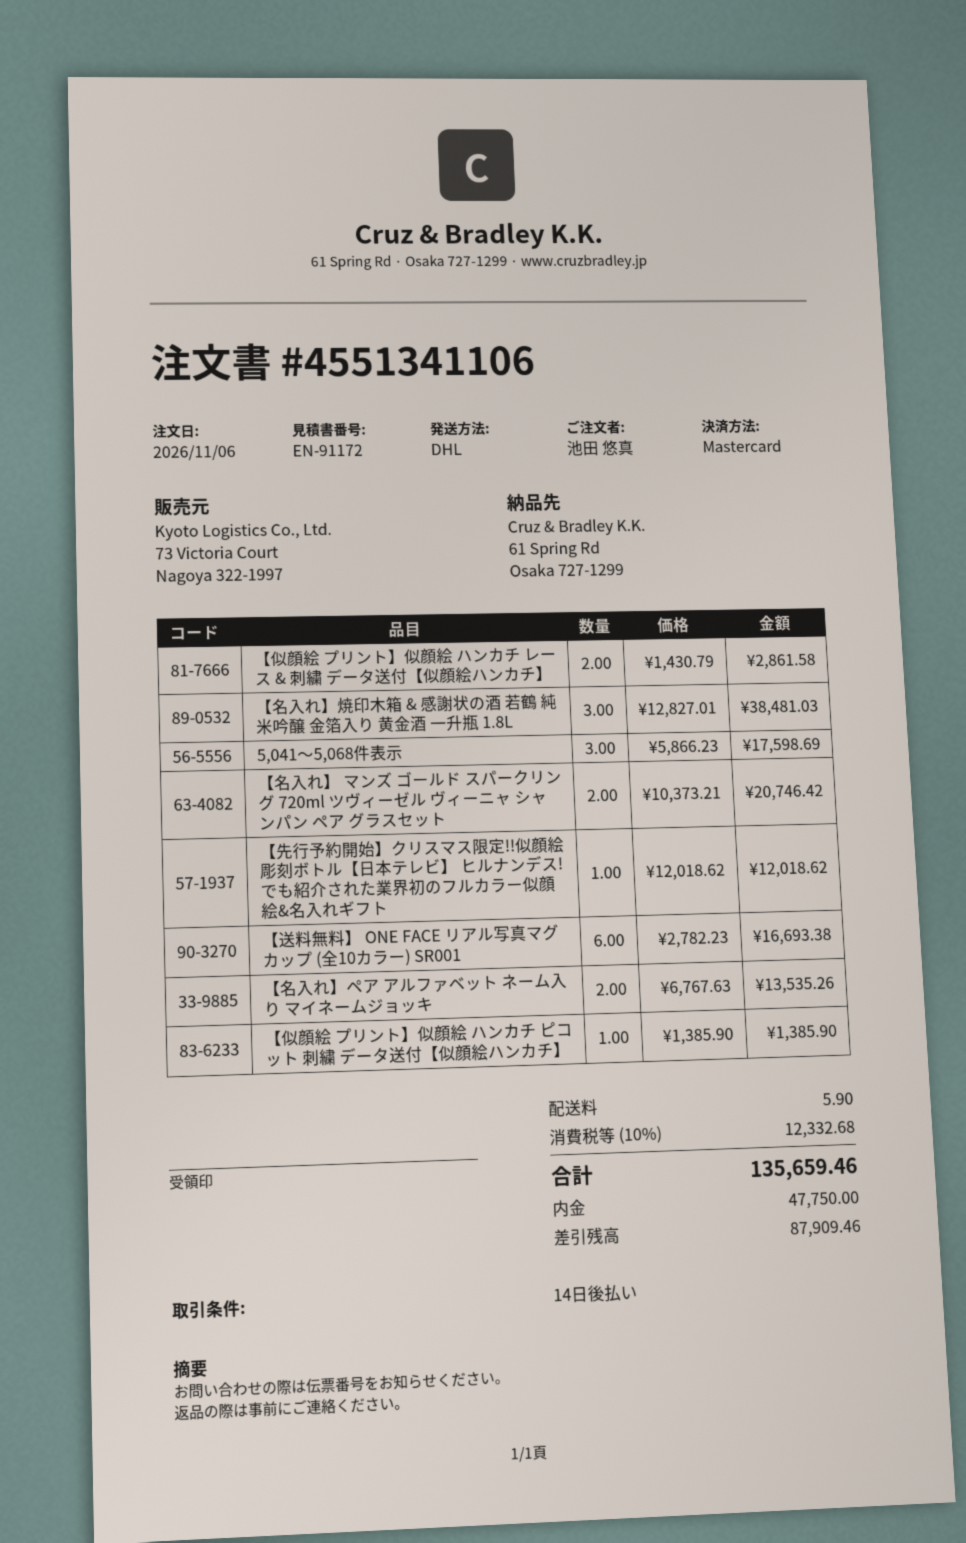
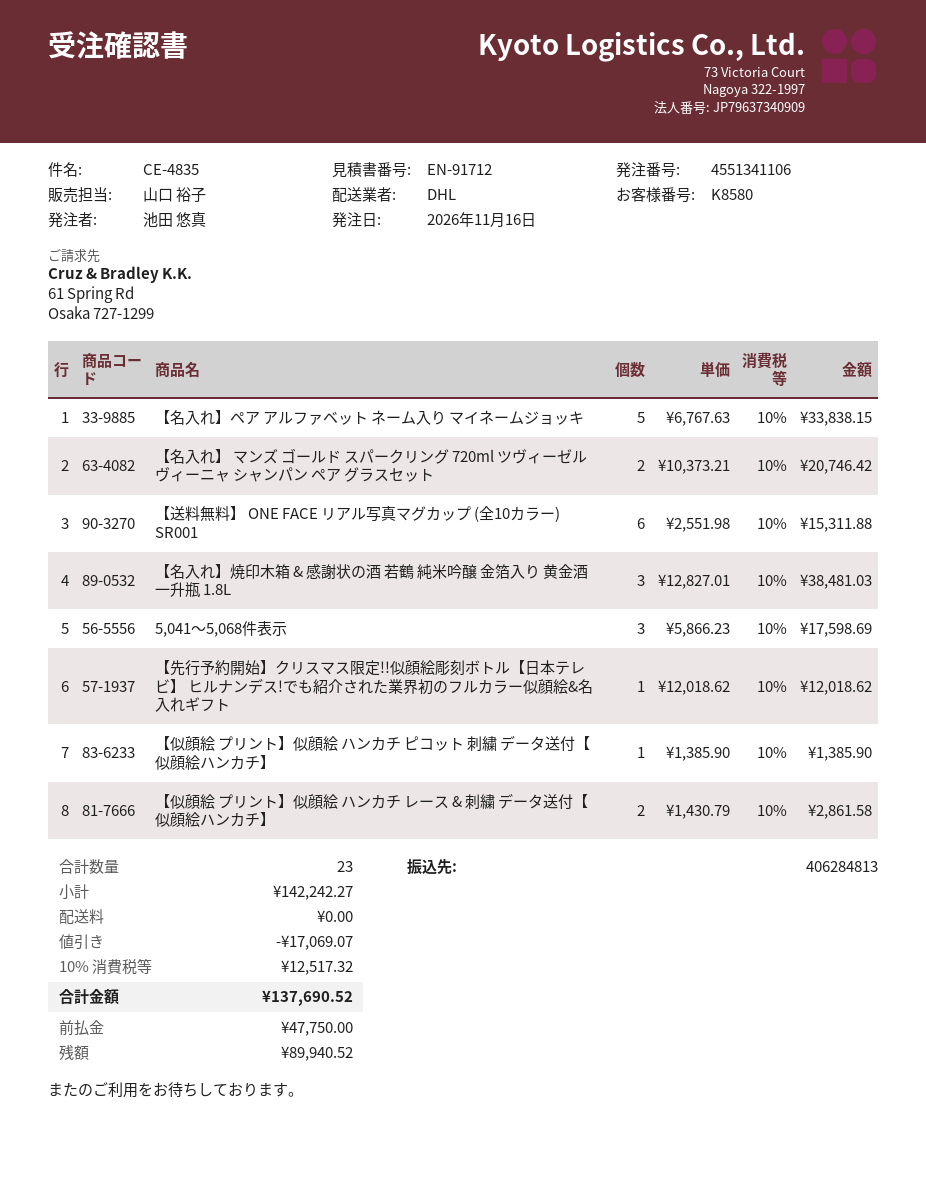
quote number: EN-91172 -> EN-91712
order date: 2026-11-06 -> 2026-11-16
【送料無料】 ONE FACE リアル写真マグカップ (全10カラー) SR001: 6 x 2782.23 = 16693.38 -> 6 x 2551.98 = 15311.88
【名入れ】ペア アルファベット ネーム入り マイネームジョッキ: 2 x 6767.63 = 13535.26 -> 5 x 6767.63 = 33838.15
discount: none -> 17069.07
shipping: 5.90 -> 0.00
tax: 10% = 12332.68 -> 10% = 12517.32
total: 135659.46 -> 137690.52
balance: 87909.46 -> 89940.52

